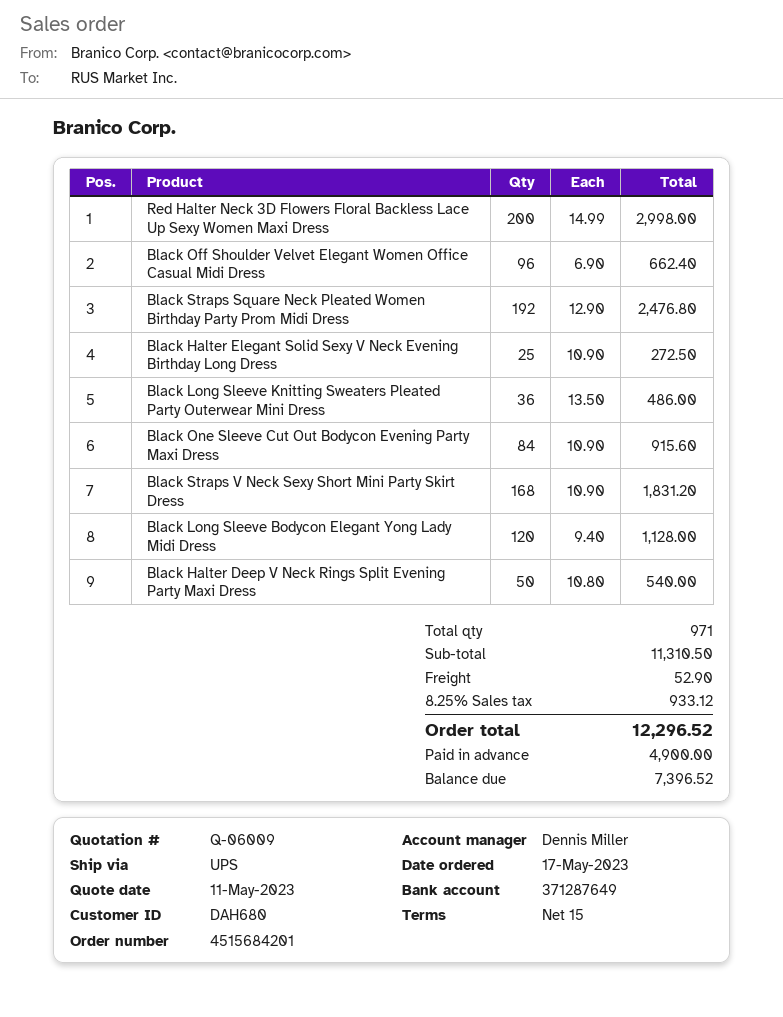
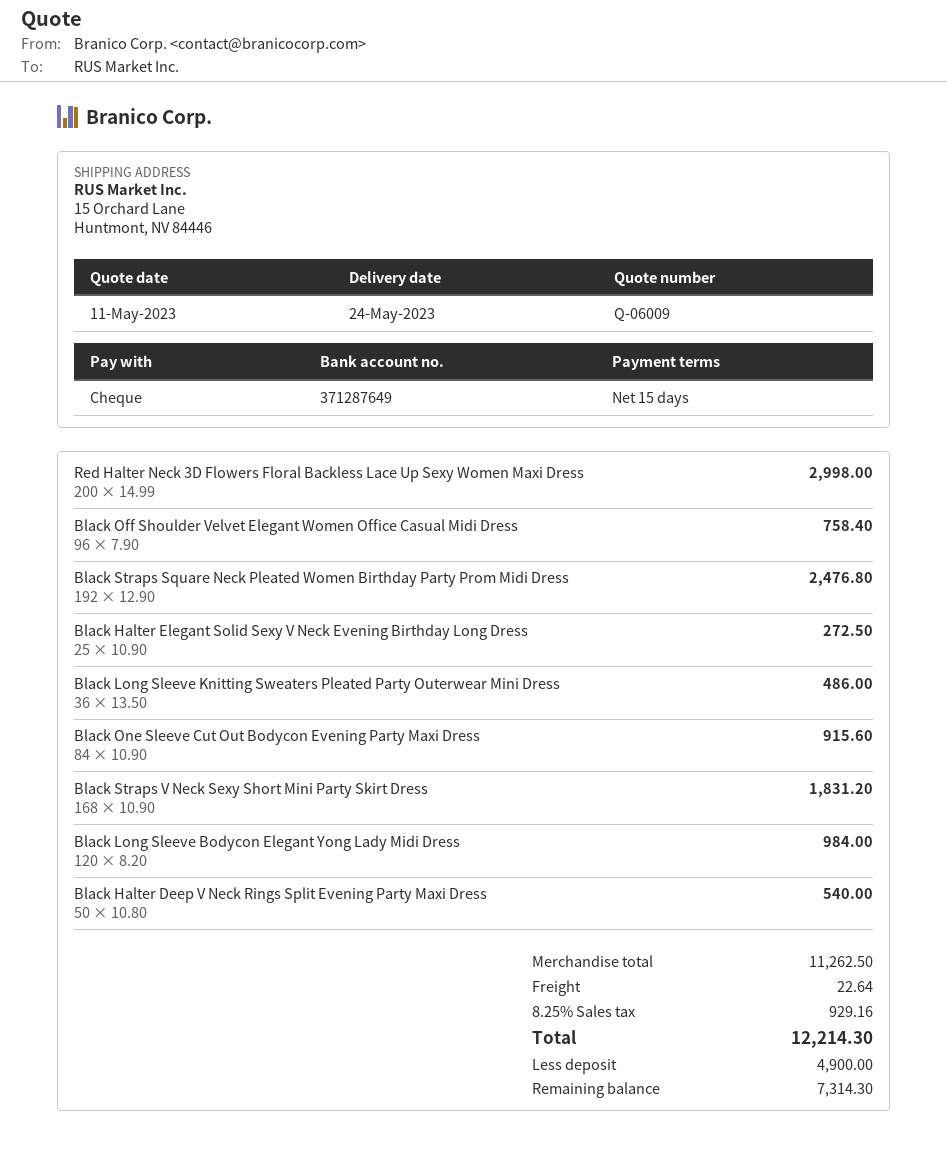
Black Off Shoulder Velvet Elegant Women Office Casual Midi Dress: 96 x 6.90 = 662.40 -> 96 x 7.90 = 758.40
Black Long Sleeve Bodycon Elegant Yong Lady Midi Dress: 120 x 9.40 = 1128.00 -> 120 x 8.20 = 984.00
subtotal: 11310.50 -> 11262.50
shipping: 52.90 -> 22.64
tax: 8.25% = 933.12 -> 8.25% = 929.16
total: 12296.52 -> 12214.30
balance: 7396.52 -> 7314.30

